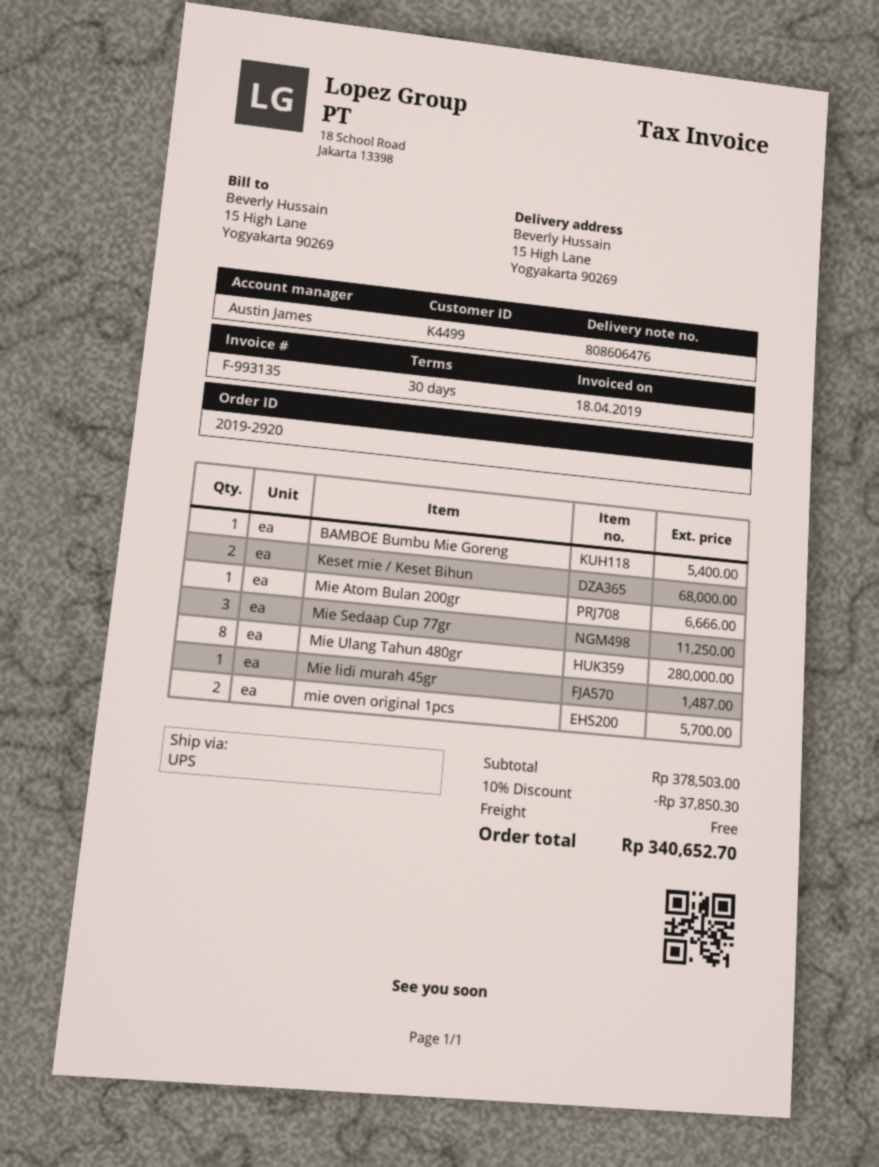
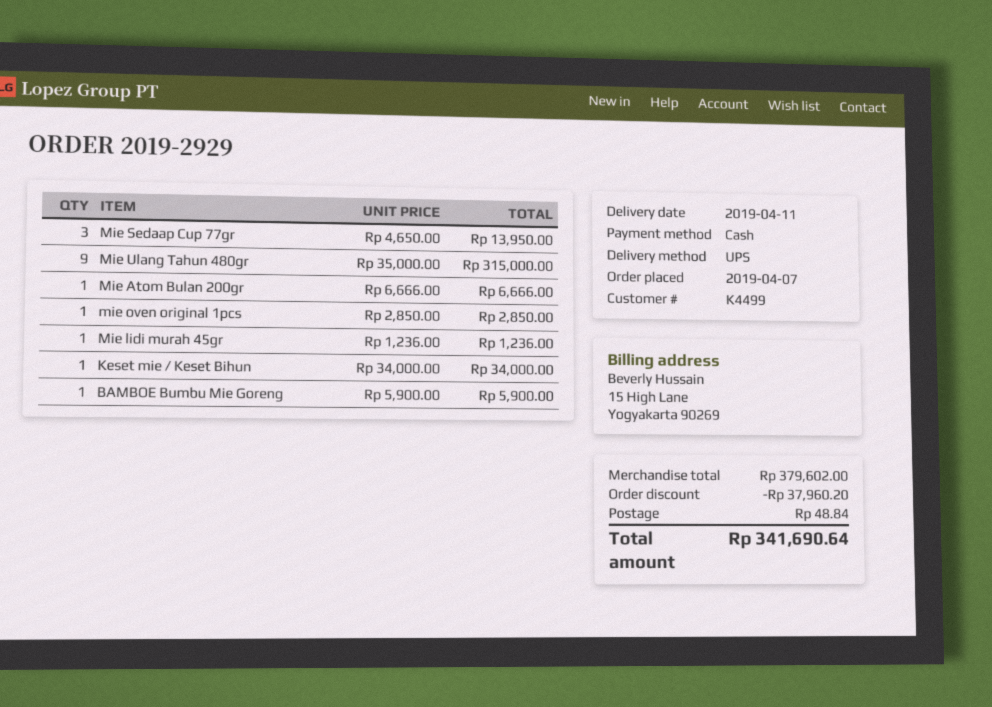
order number: 2019-2920 -> 2019-2929
BAMBOE Bumbu Mie Goreng: 1 for 5400.00 -> 1 for 5900.00
Keset mie / Keset Bihun: 2 for 68000.00 -> 1 for 34000.00
Mie Sedaap Cup 77gr: 3 for 11250.00 -> 3 for 13950.00
Mie Ulang Tahun 480gr: 8 for 280000.00 -> 9 for 315000.00
Mie lidi murah 45gr: 1 for 1487.00 -> 1 for 1236.00
mie oven original 1pcs: 2 for 5700.00 -> 1 for 2850.00
subtotal: 378503.00 -> 379602.00
discount: 37850.30 -> 37960.20
shipping: 0.00 -> 48.84
total: 340652.70 -> 341690.64

